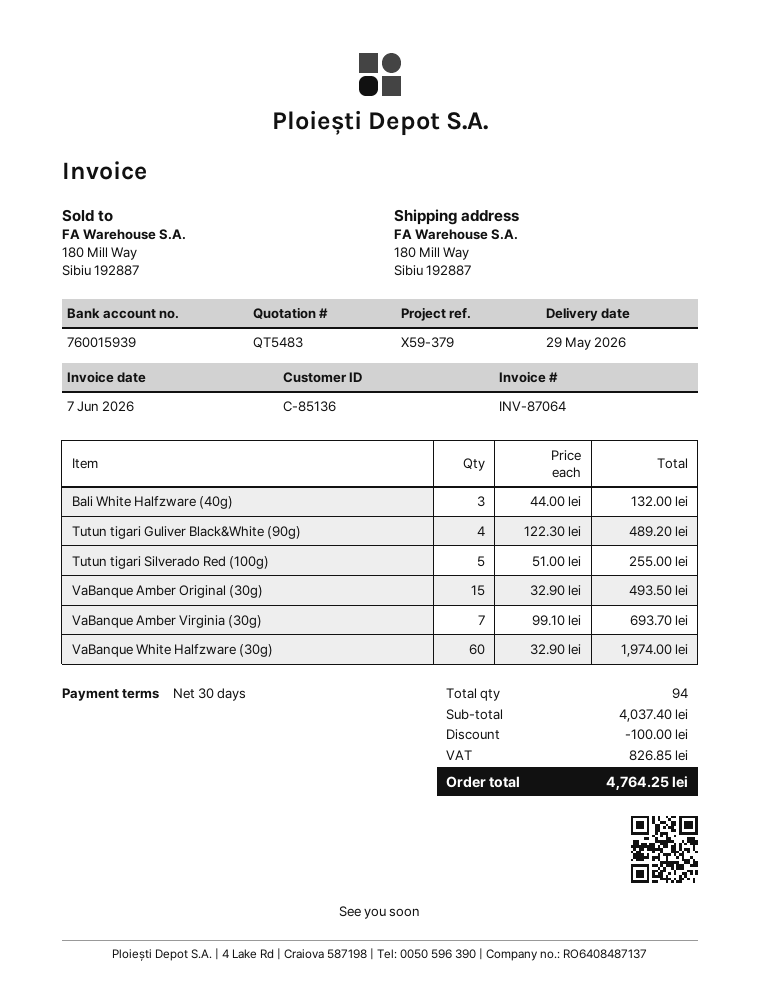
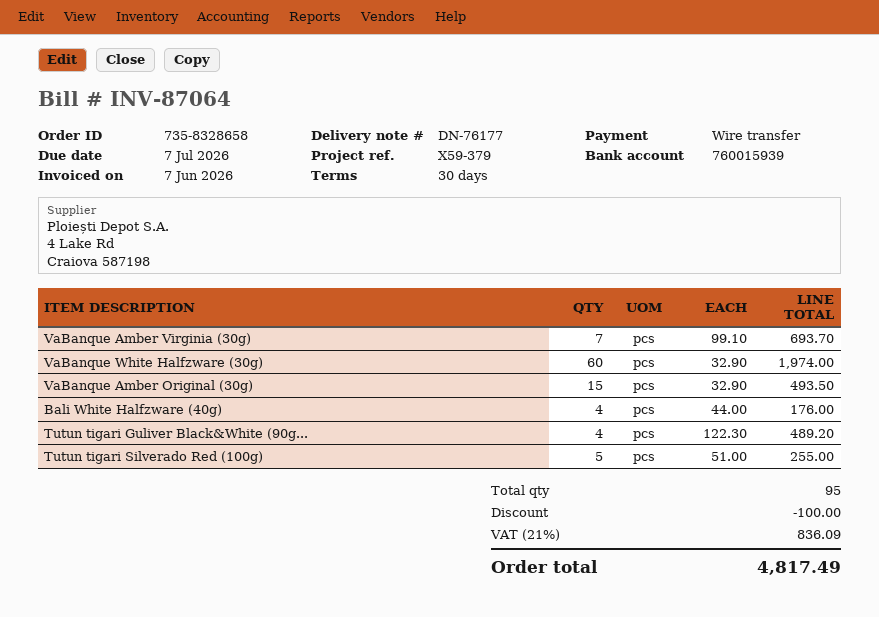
Bali White Halfzware (40g): 3 x 44.00 = 132.00 -> 4 x 44.00 = 176.00
total quantity: 94 -> 95
tax: 826.85 -> 836.09
total: 4764.25 -> 4817.49

